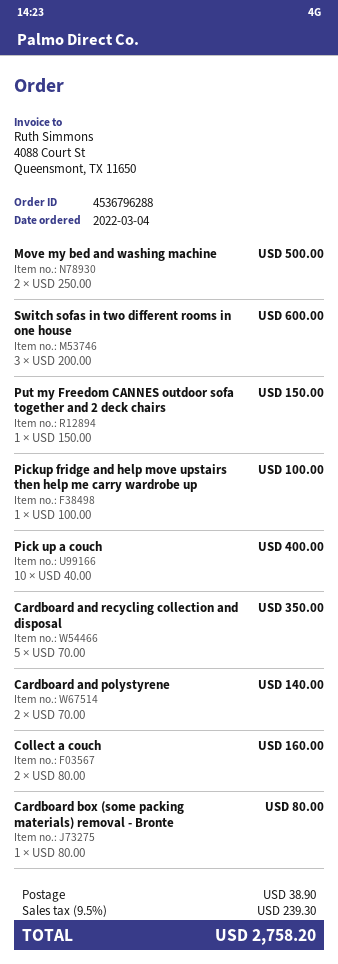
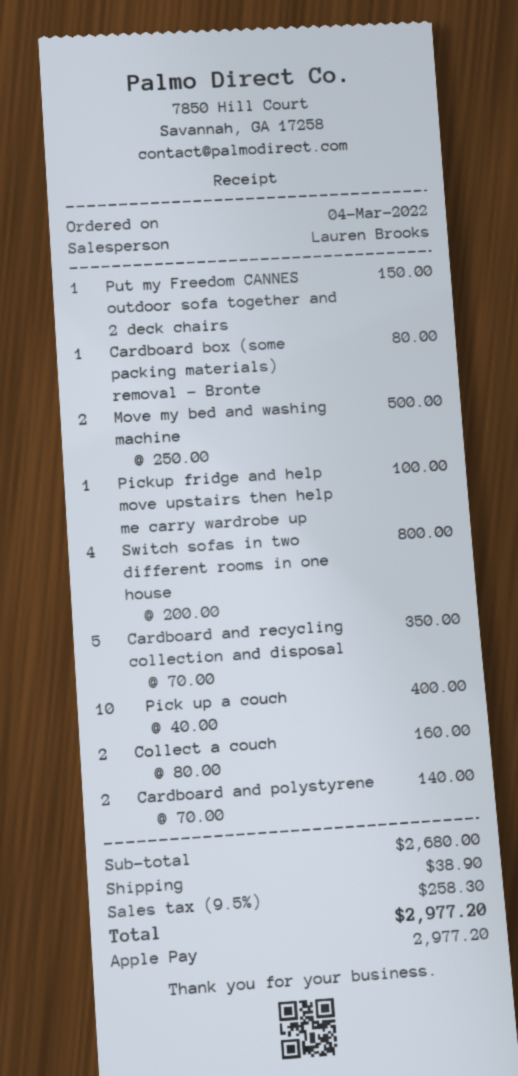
Switch sofas in two different rooms in one house: 3 x 200.00 = 600.00 -> 4 x 200.00 = 800.00
tax: 9.5% = 239.30 -> 9.5% = 258.30
total: 2758.20 -> 2977.20

